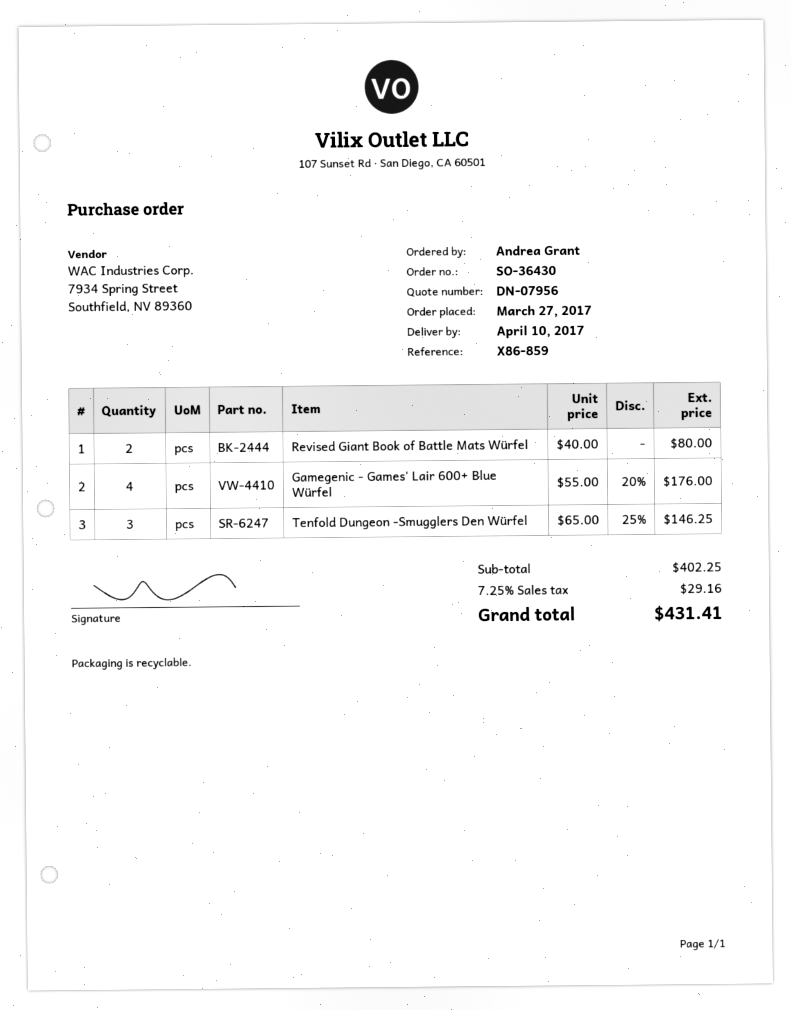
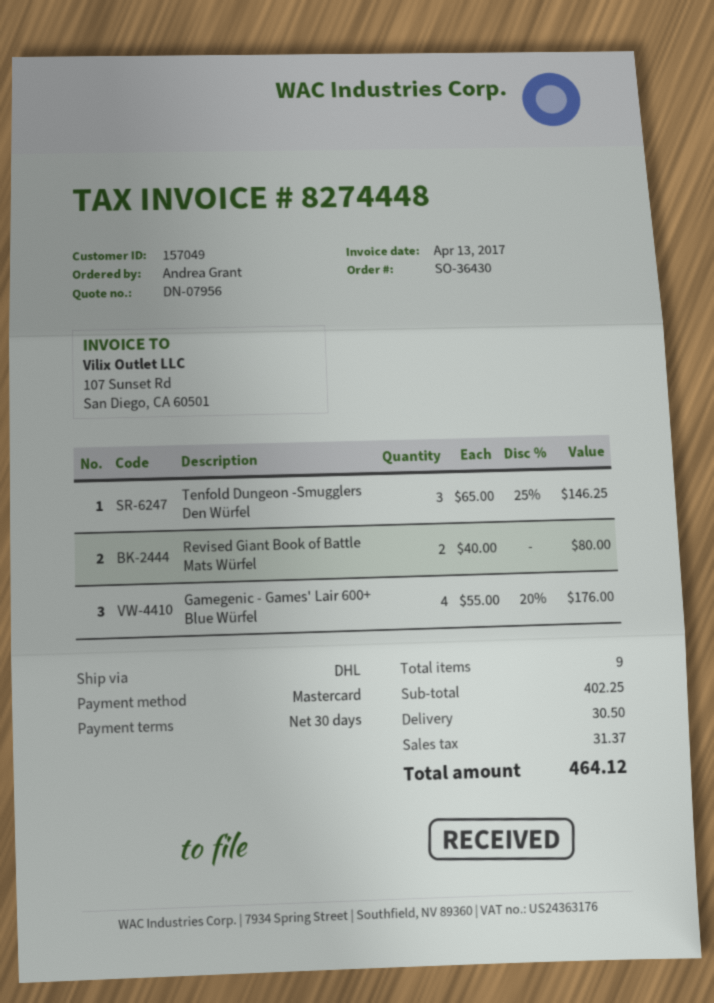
shipping: none -> 30.50
tax: 29.16 -> 31.37
total: 431.41 -> 464.12

